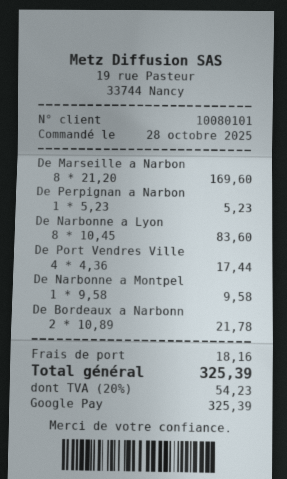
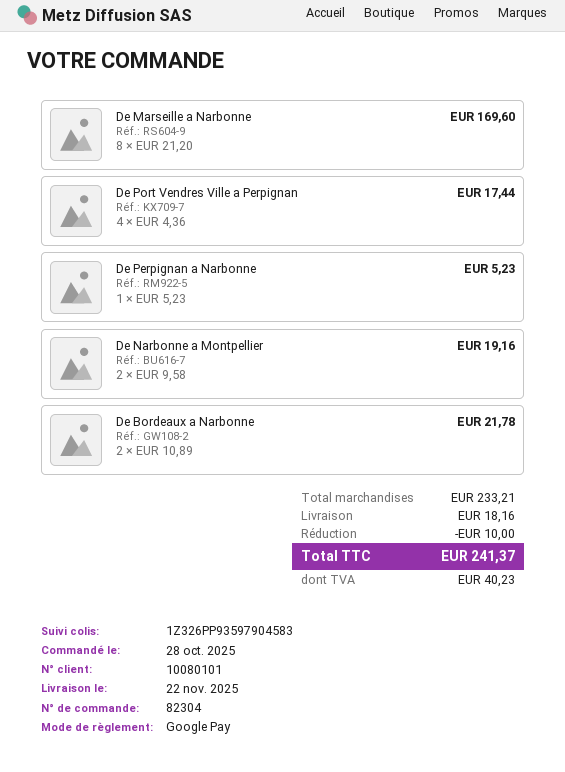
De Narbonne a Lyon: 8 x 10.45 = 83.60 -> none
De Narbonne a Montpel: 1 x 9.58 = 9.58 -> 2 x 9.58 = 19.16
discount: none -> 10.00
tax: 54.23 -> 40.23
total: 325.39 -> 241.37

